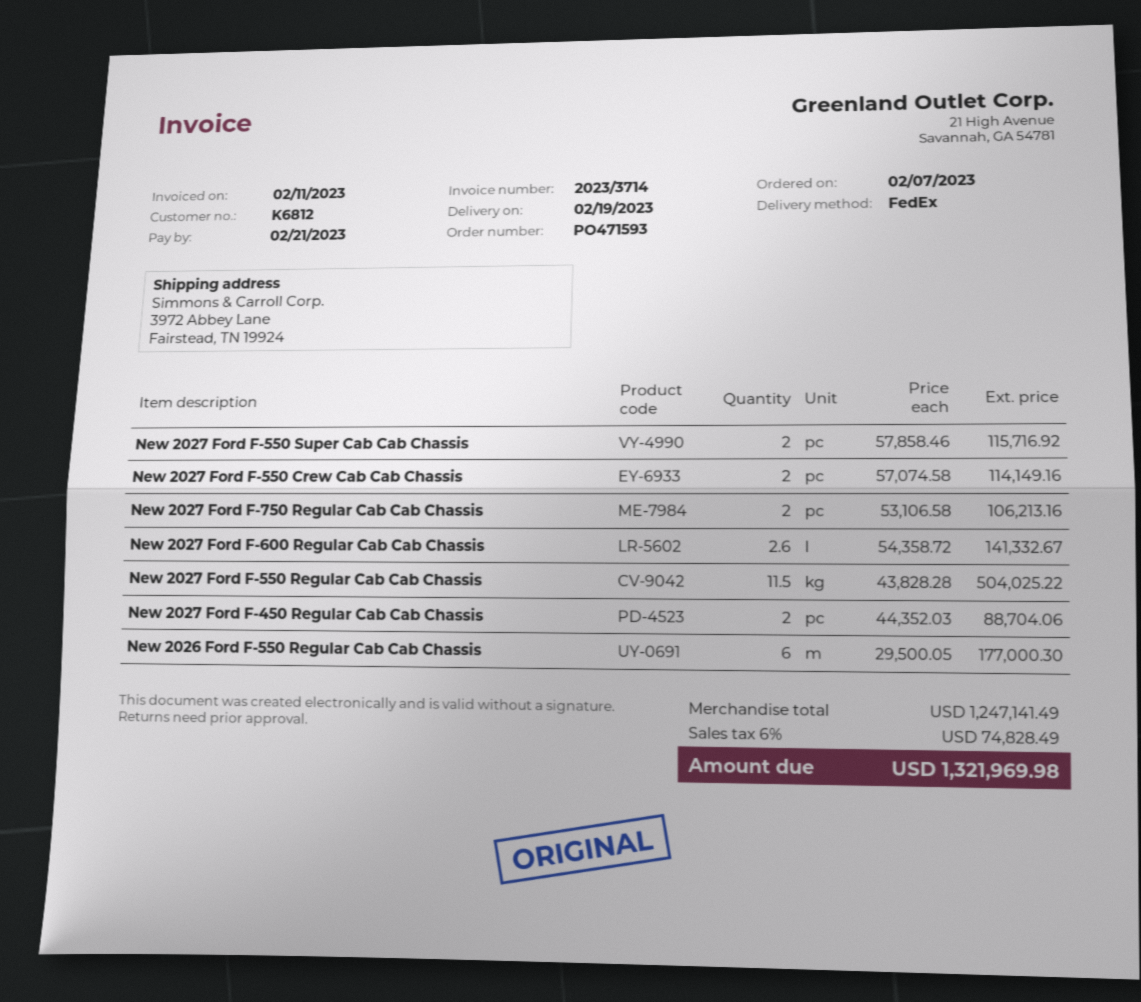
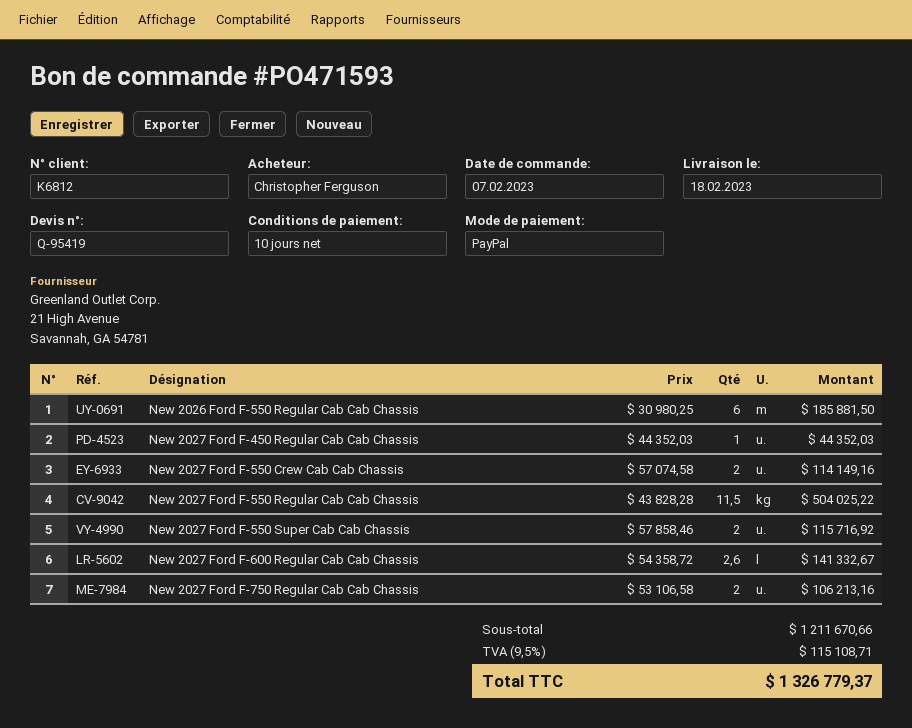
delivery date: 2023-02-19 -> 2023-02-18
New 2027 Ford F-450 Regular Cab Cab Chassis: 2 x 44352.03 = 88704.06 -> 1 x 44352.03 = 44352.03
New 2026 Ford F-550 Regular Cab Cab Chassis: 6 x 29500.05 = 177000.30 -> 6 x 30980.25 = 185881.50
subtotal: 1247141.49 -> 1211670.66
tax: 6% = 74828.49 -> 9.5% = 115108.71
total: 1321969.98 -> 1326779.37

